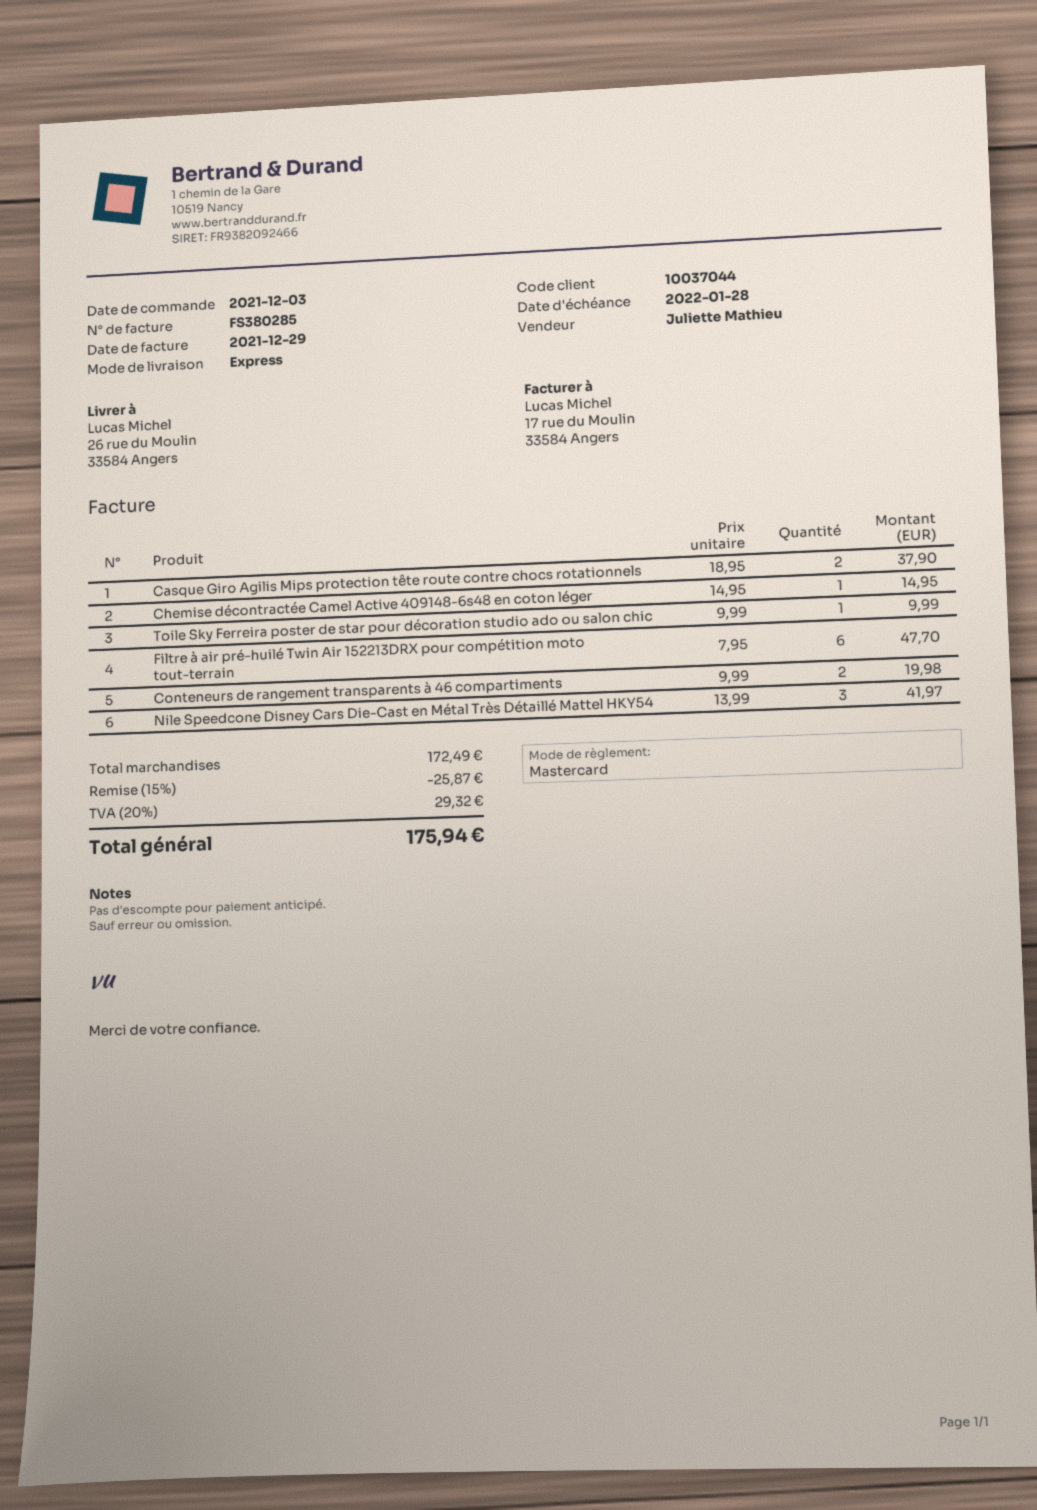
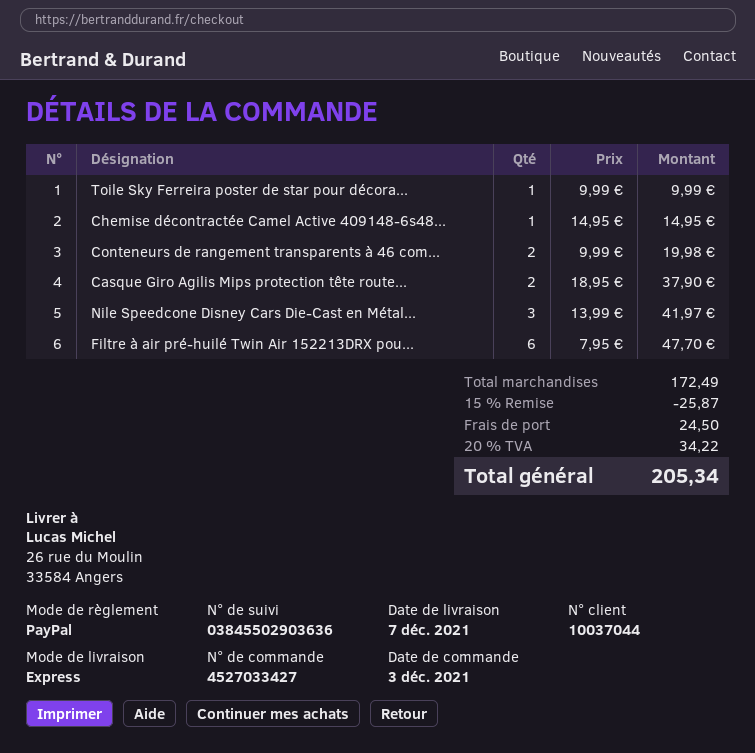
payment method: Mastercard -> PayPal
shipping: none -> 24.50
tax: 20% = 29.32 -> 20% = 34.22
total: 175.94 -> 205.34

